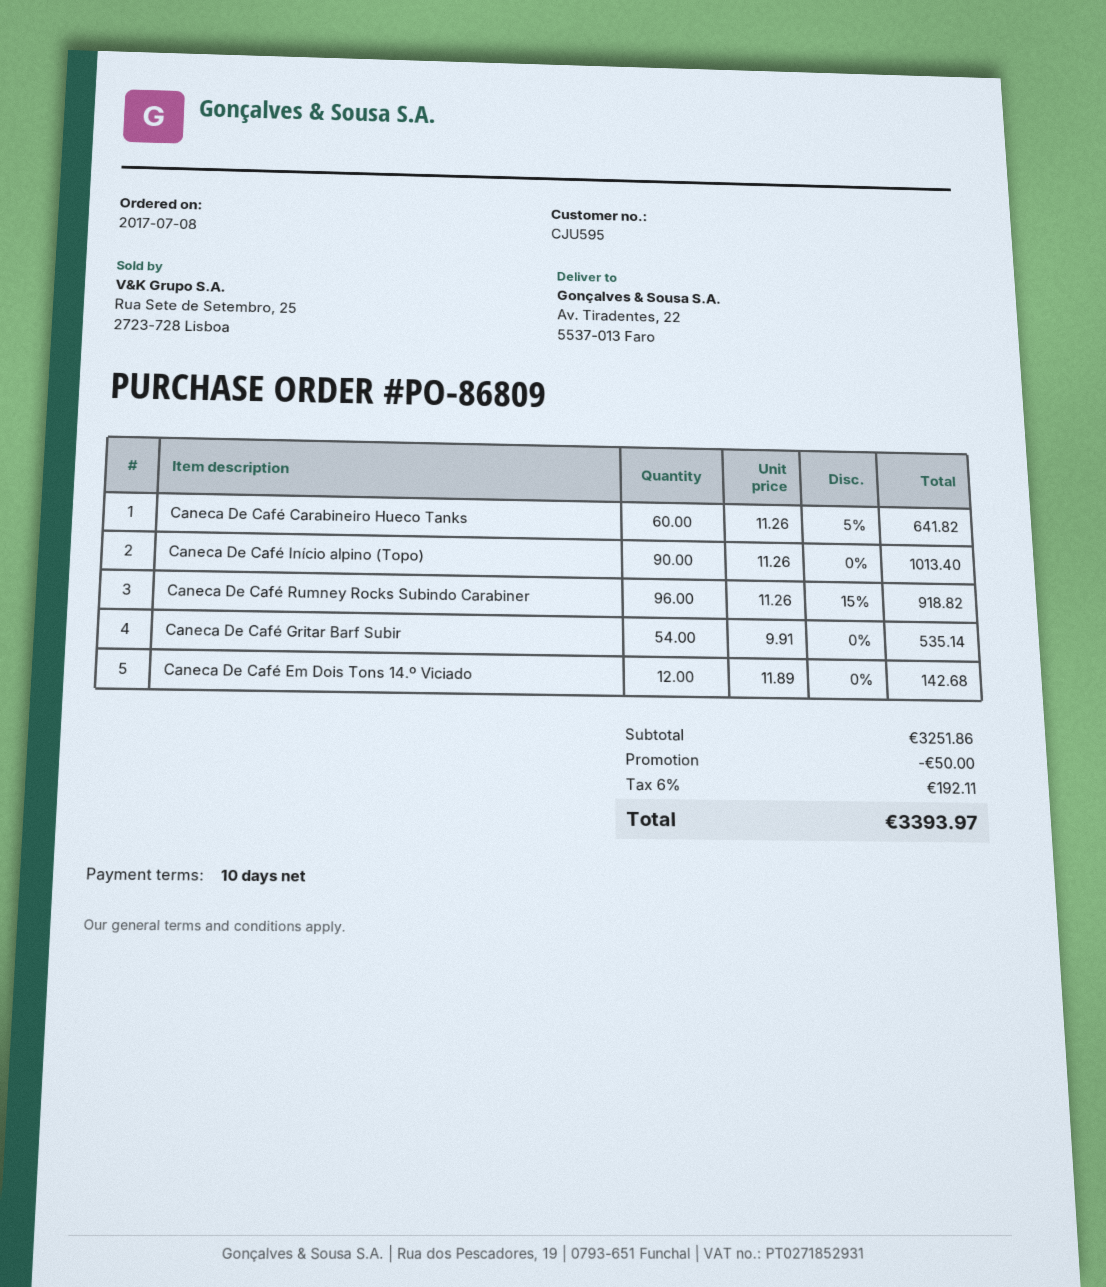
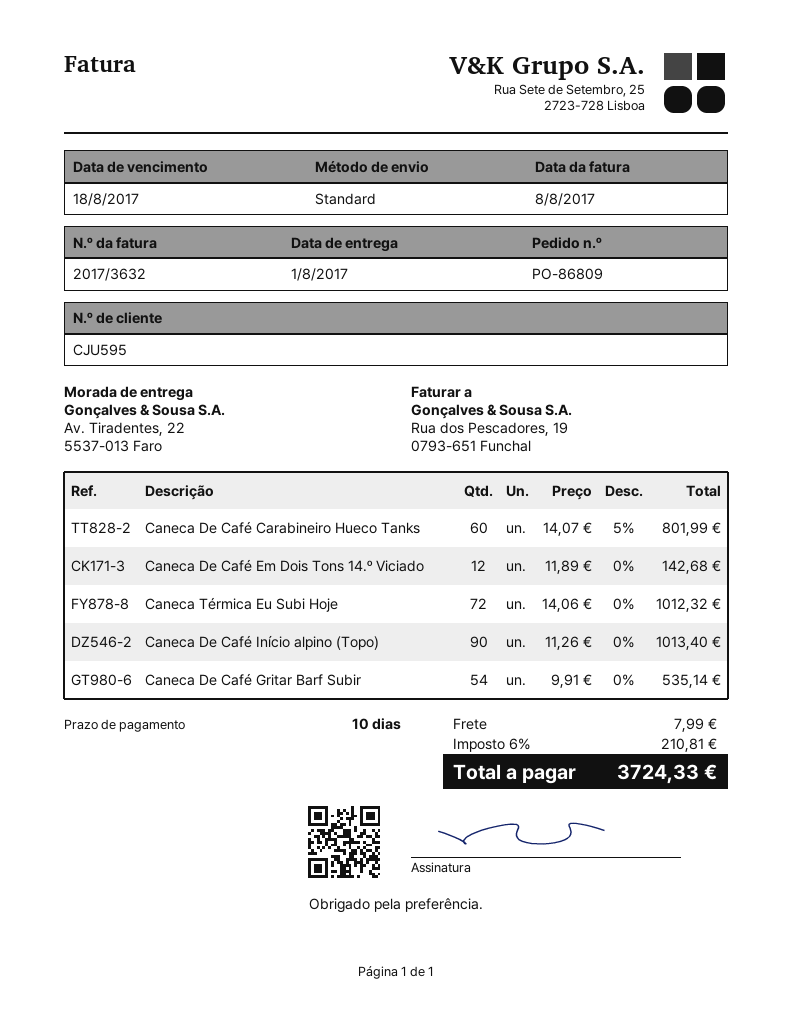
Caneca De Café Carabineiro Hueco Tanks: 60 x 11.26 - 5% = 641.82 -> 60 x 14.07 - 5% = 801.99
Caneca De Café Rumney Rocks Subindo Carabiner: 96 x 11.26 - 15% = 918.82 -> none
Caneca Térmica Eu Subi Hoje: none -> 72 x 14.06 = 1012.32
discount: 50.00 -> none
shipping: none -> 7.99
tax: 6% = 192.11 -> 6% = 210.81
total: 3393.97 -> 3724.33

